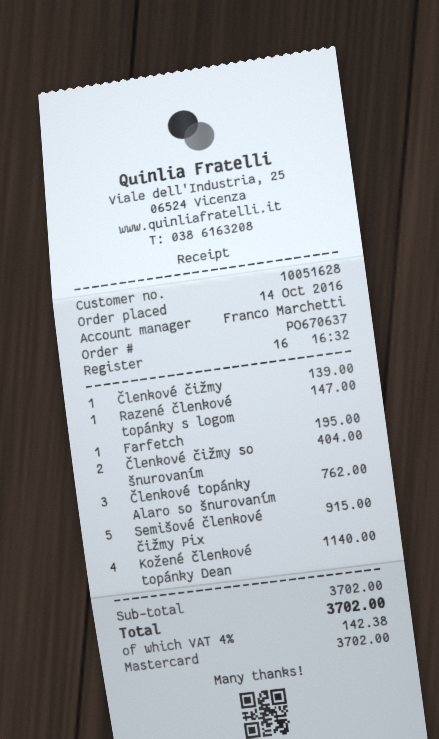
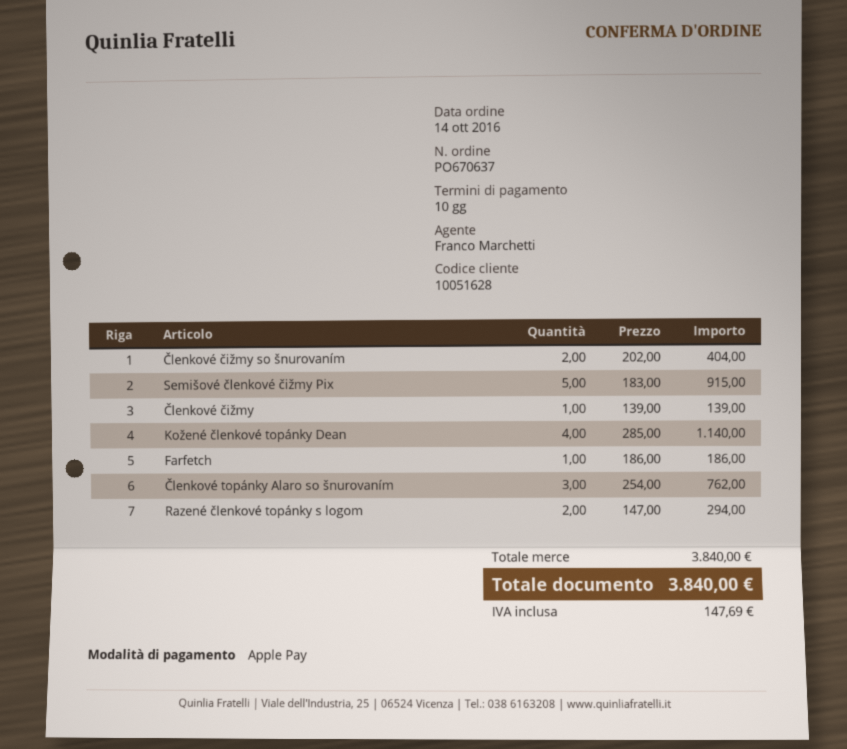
payment method: Mastercard -> Apple Pay
Razené členkové topánky s logom: 1 for 147.00 -> 2 for 294.00
Farfetch: 1 for 195.00 -> 1 for 186.00
subtotal: 3702.00 -> 3840.00
tax: 142.38 -> 147.69
total: 3702.00 -> 3840.00

